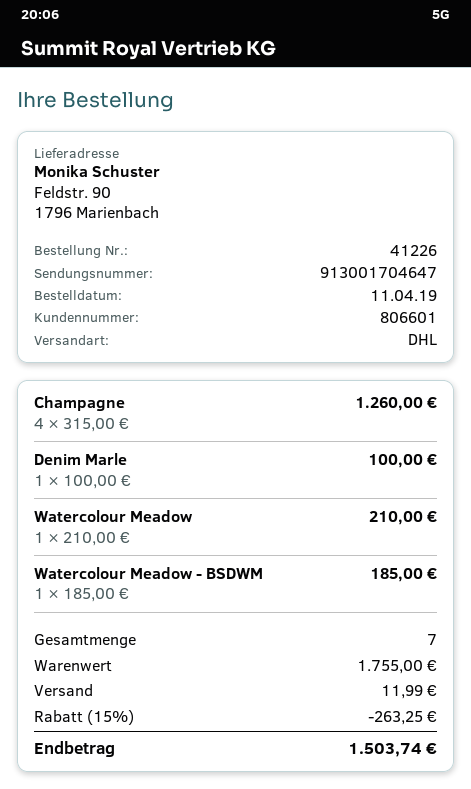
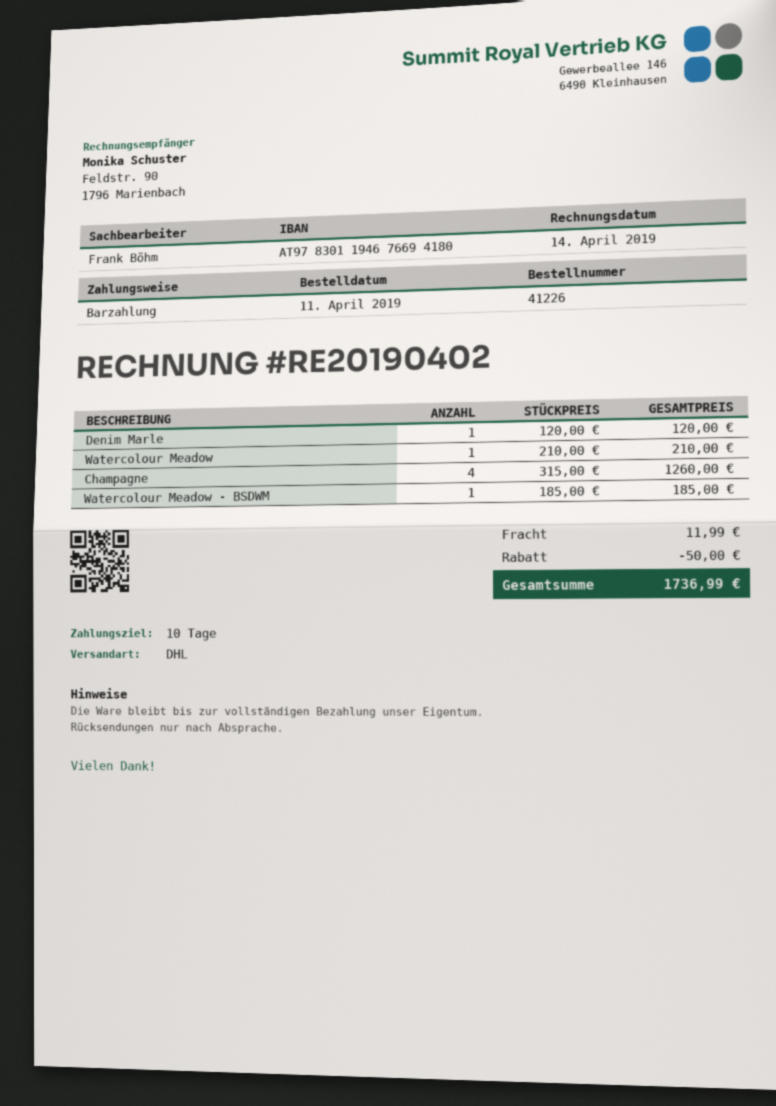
Denim Marle: 1 x 100.00 = 100.00 -> 1 x 120.00 = 120.00
discount: 263.25 -> 50.00
total: 1503.74 -> 1736.99

